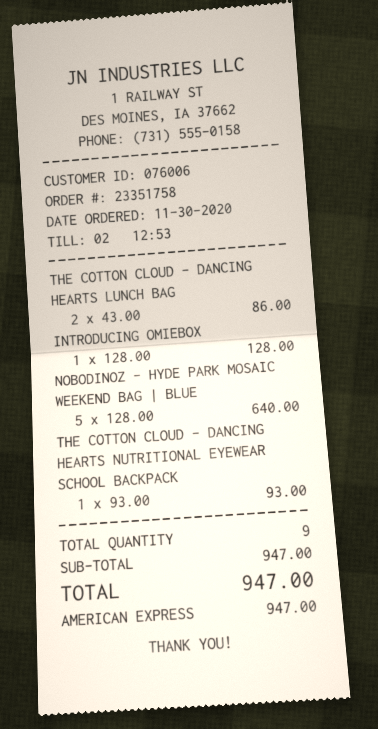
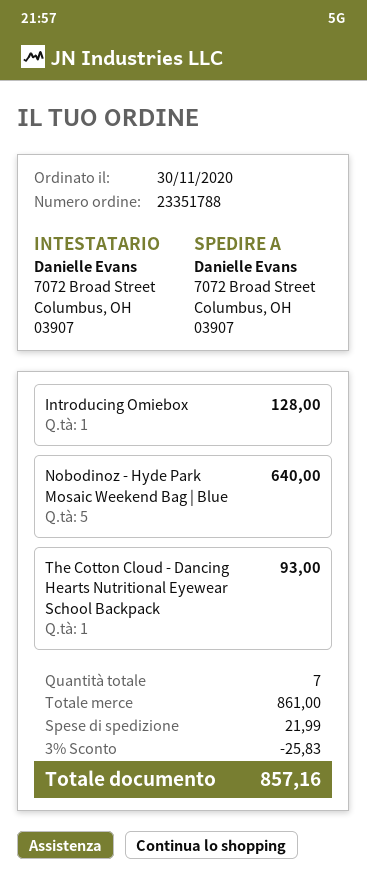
order number: 23351758 -> 23351788
THE COTTON CLOUD - DANCING HEARTS LUNCH BAG: 2 for 86.00 -> none
total quantity: 9 -> 7
subtotal: 947.00 -> 861.00
discount: none -> 3% = 25.83
shipping: none -> 21.99
total: 947.00 -> 857.16

